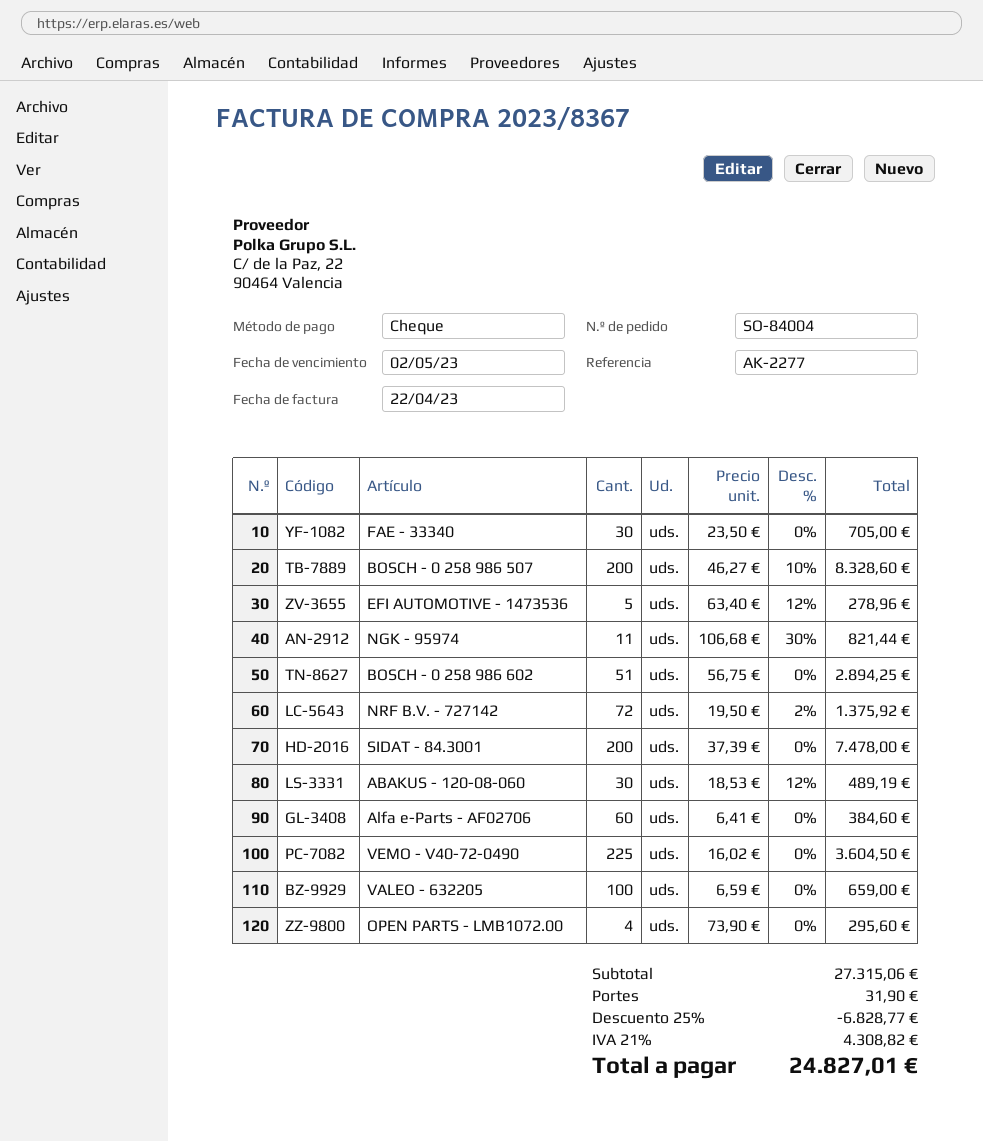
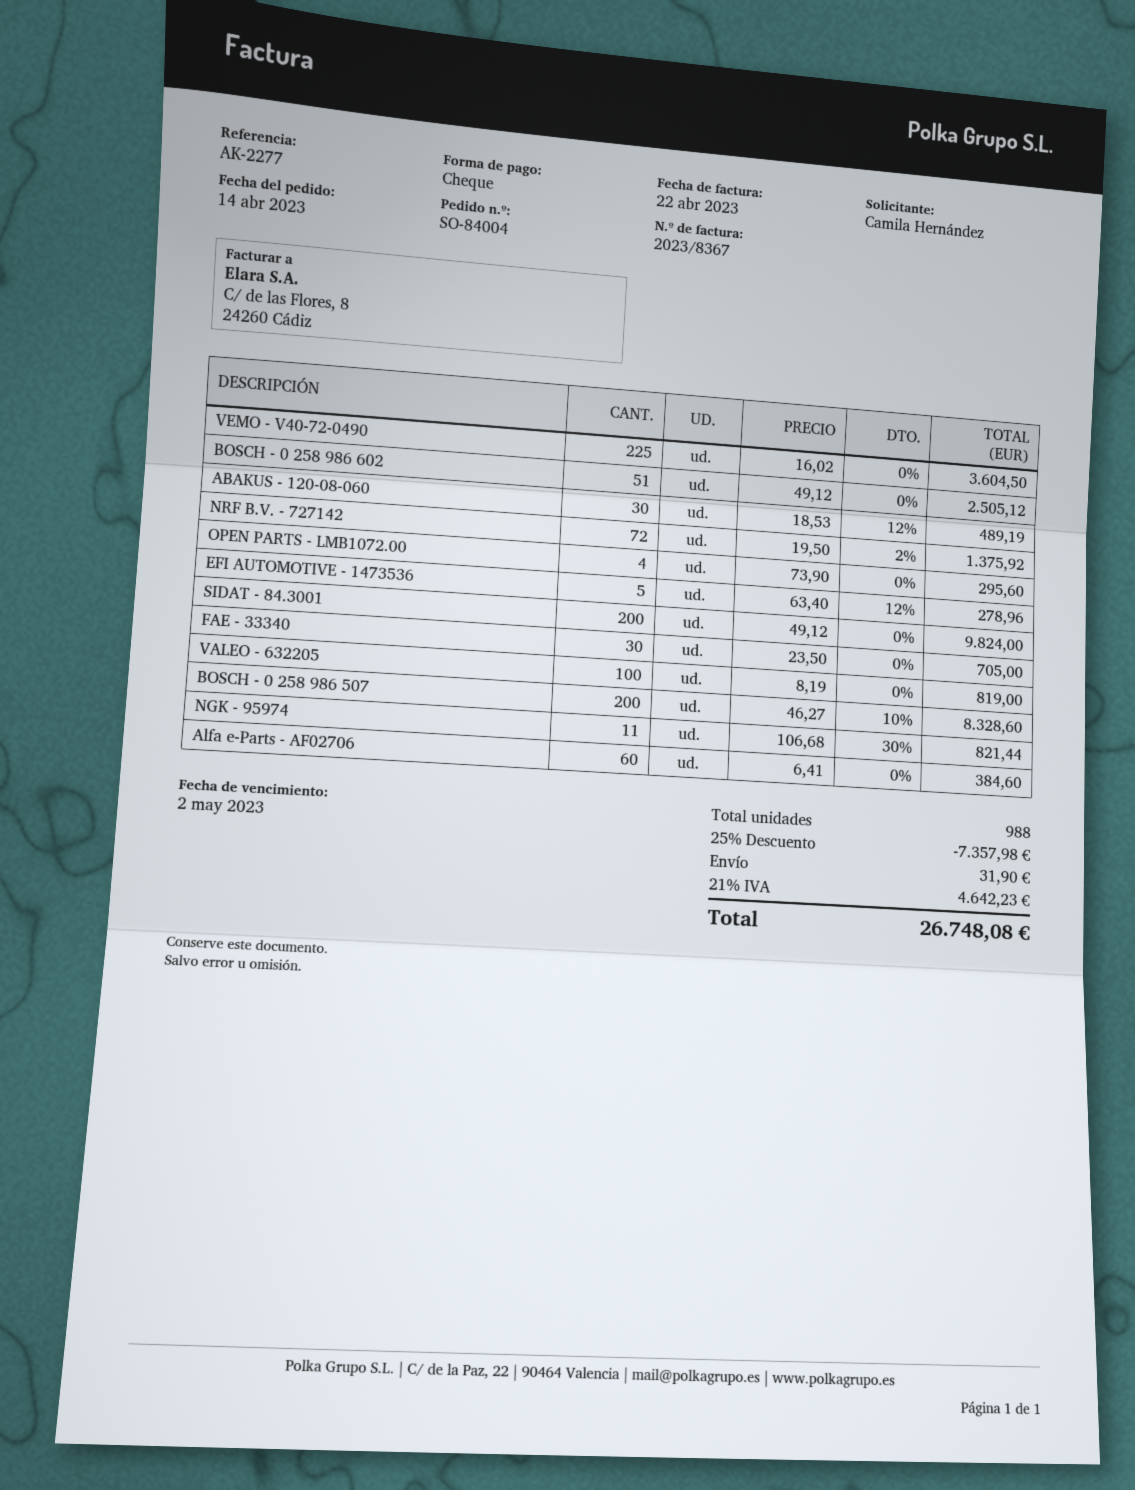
BOSCH - 0 258 986 602: 51 x 56.75 = 2894.25 -> 51 x 49.12 = 2505.12
SIDAT - 84.3001: 200 x 37.39 = 7478.00 -> 200 x 49.12 = 9824.00
VALEO - 632205: 100 x 6.59 = 659.00 -> 100 x 8.19 = 819.00
discount: 25% = 6828.77 -> 25% = 7357.98
tax: 21% = 4308.82 -> 21% = 4642.23
total: 24827.01 -> 26748.08

